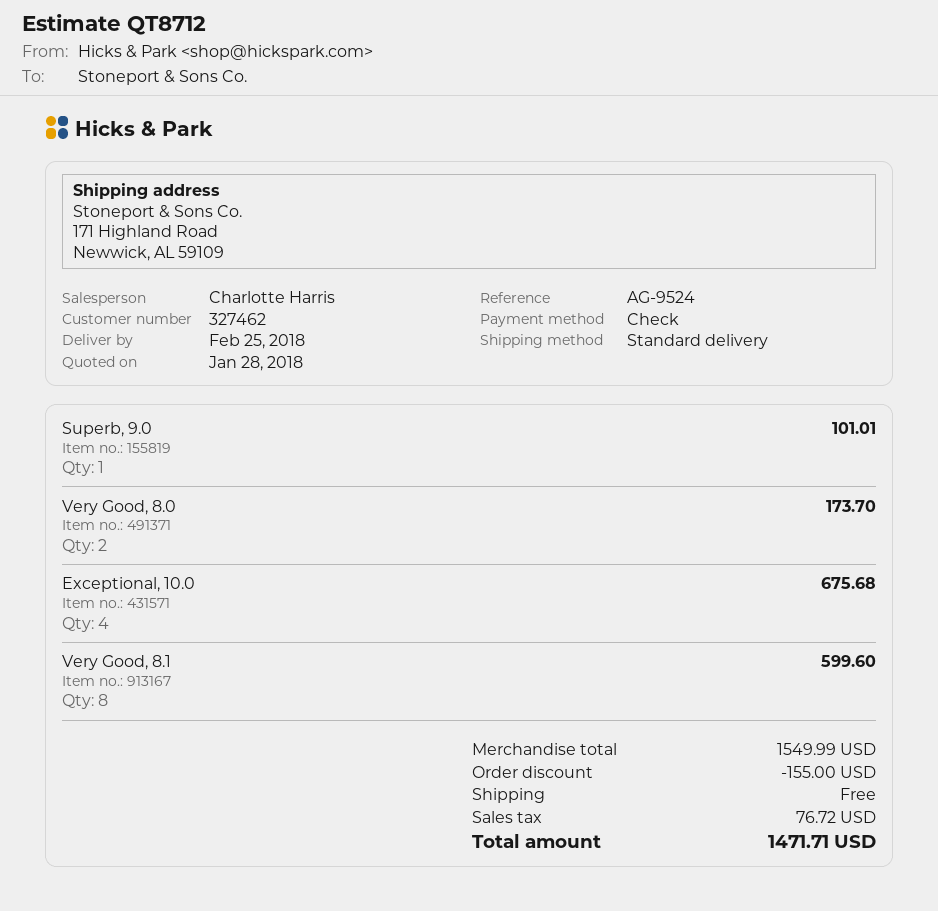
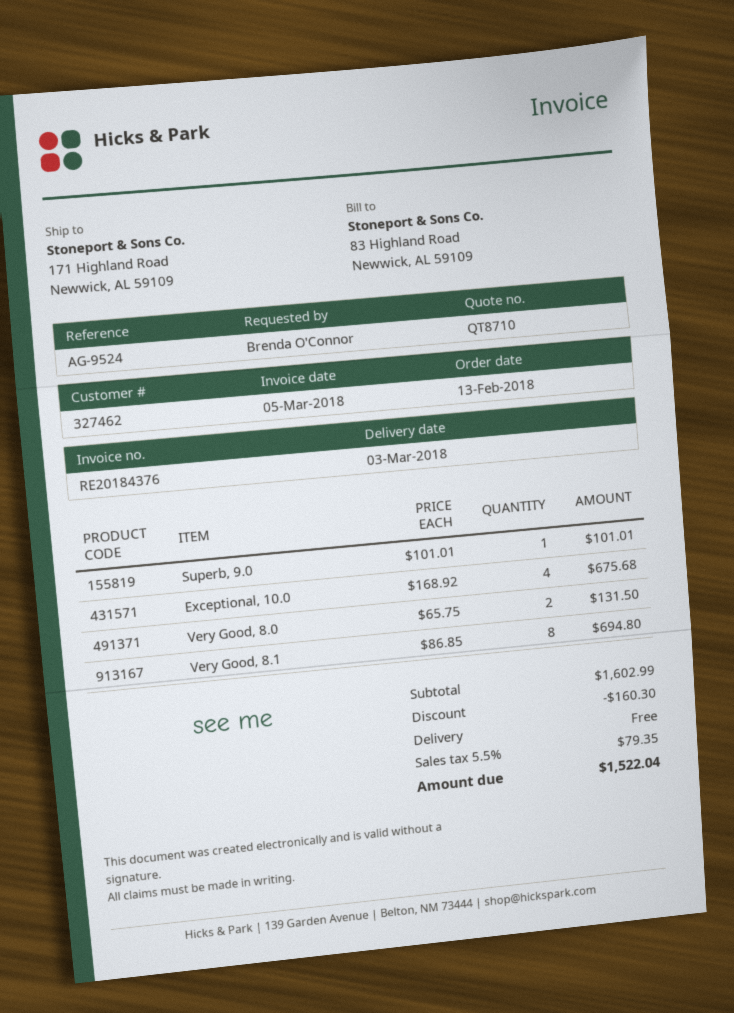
quote number: QT8712 -> QT8710
delivery date: 2018-02-25 -> 2018-03-03
Very Good, 8.0: 2 for 173.70 -> 2 for 131.50
Very Good, 8.1: 8 for 599.60 -> 8 for 694.80
subtotal: 1549.99 -> 1602.99
discount: 155.00 -> 160.30
tax: 76.72 -> 79.35
total: 1471.71 -> 1522.04

